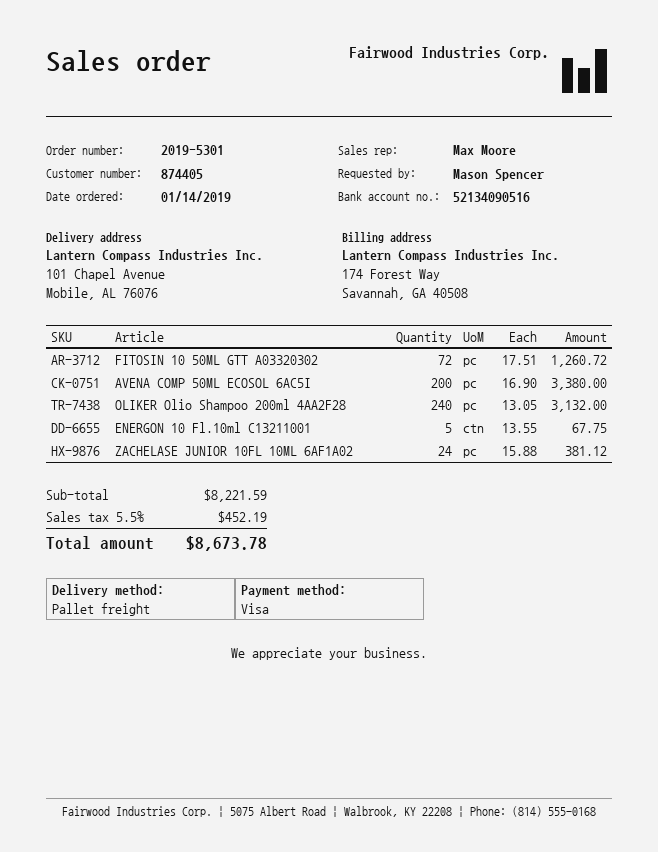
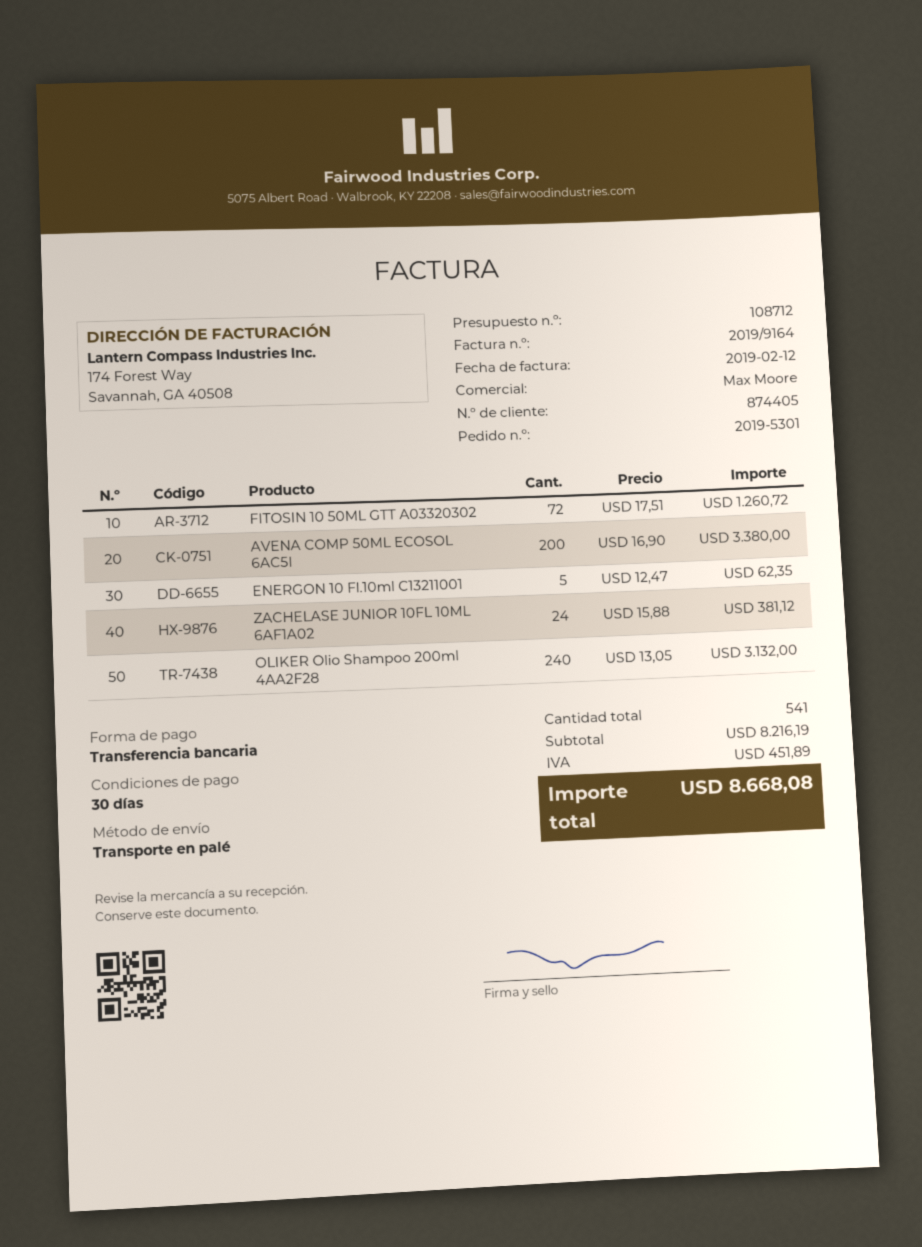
payment method: Visa -> bank transfer
ENERGON 10 Fl.10ml C13211001: 5 x 13.55 = 67.75 -> 5 x 12.47 = 62.35
subtotal: 8221.59 -> 8216.19
tax: 452.19 -> 451.89
total: 8673.78 -> 8668.08

